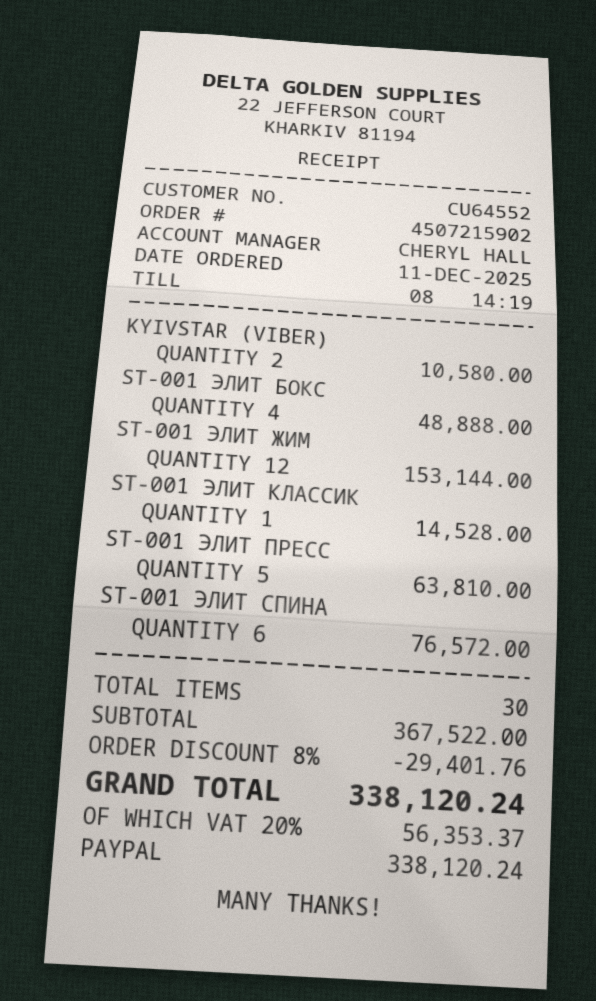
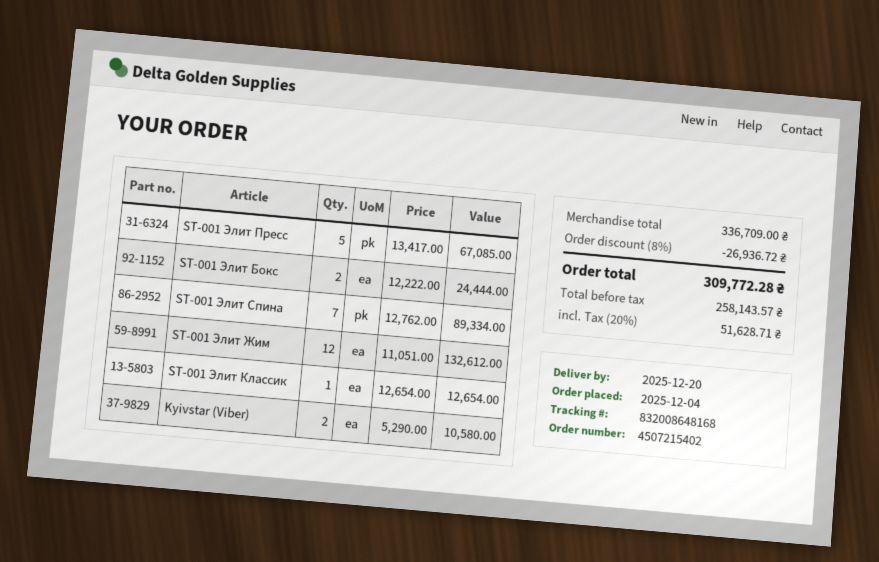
order number: 4507215902 -> 4507215402
order date: 2025-12-11 -> 2025-12-04
ST-001 ЭЛИТ БОКС: 4 for 48888.00 -> 2 for 24444.00
ST-001 ЭЛИТ ЖИМ: 12 for 153144.00 -> 12 for 132612.00
ST-001 ЭЛИТ КЛАССИК: 1 for 14528.00 -> 1 for 12654.00
ST-001 ЭЛИТ ПРЕСС: 5 for 63810.00 -> 5 for 67085.00
ST-001 ЭЛИТ СПИНА: 6 for 76572.00 -> 7 for 89334.00
subtotal: 367522.00 -> 336709.00
discount: 8% = 29401.76 -> 8% = 26936.72
tax: 20% = 56353.37 -> 20% = 51628.71
total: 338120.24 -> 309772.28

